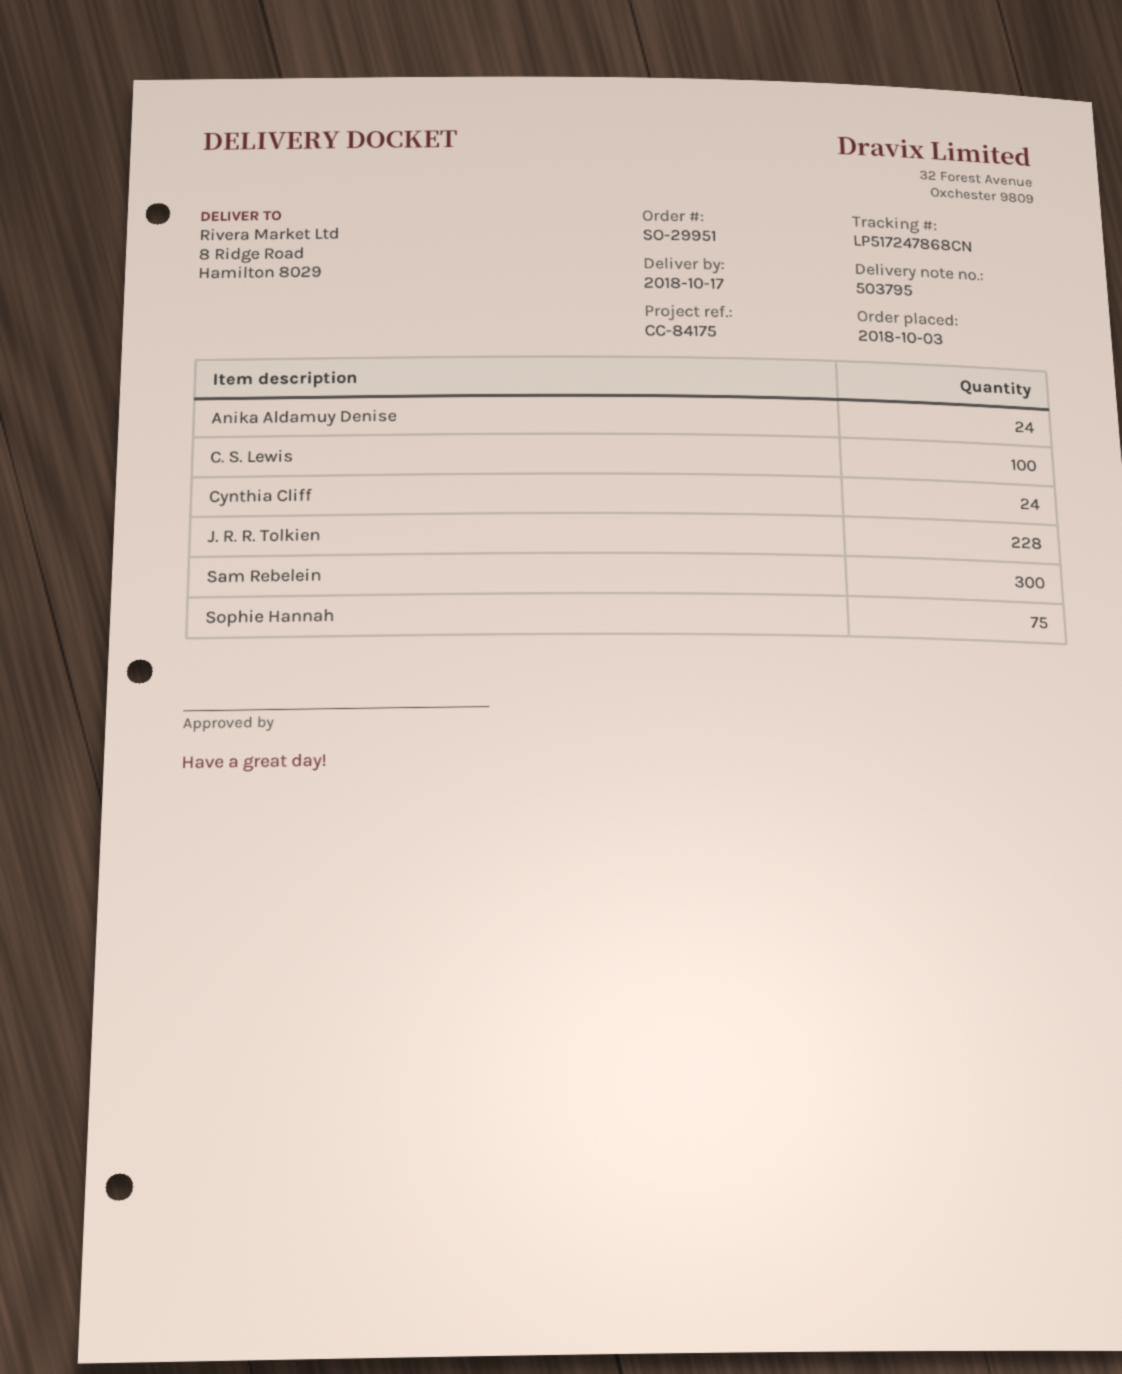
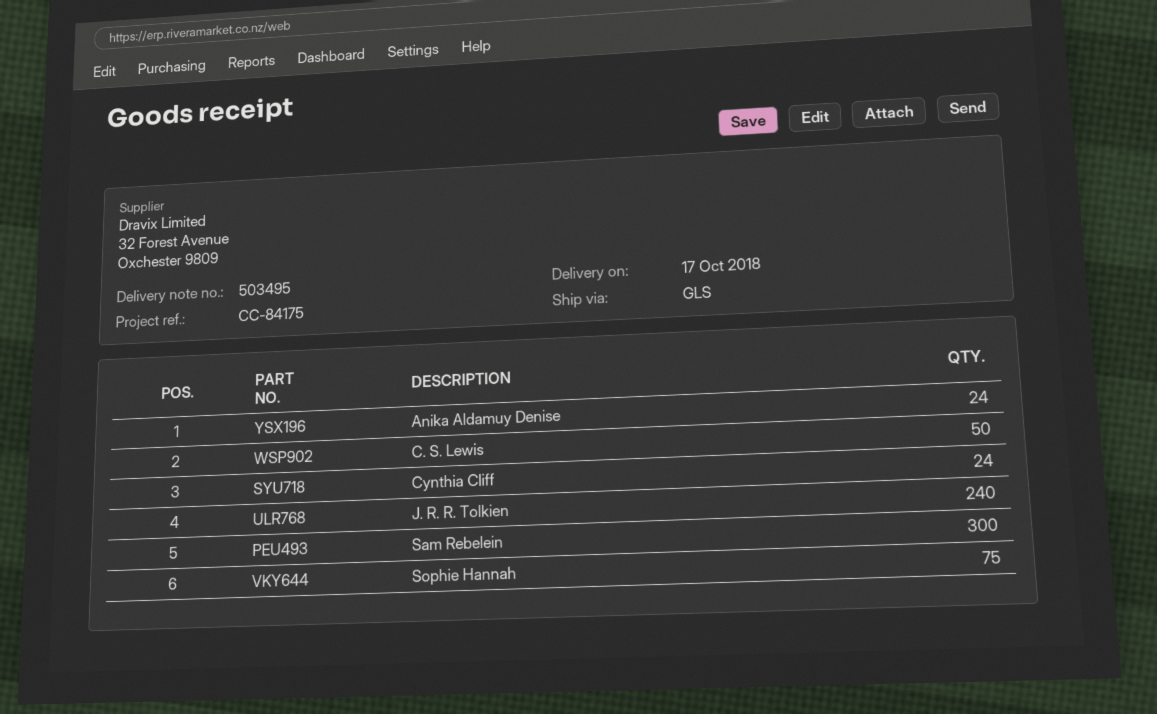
delivery note number: 503795 -> 503495
C. S. Lewis: 100 -> 50
J. R. R. Tolkien: 228 -> 240

